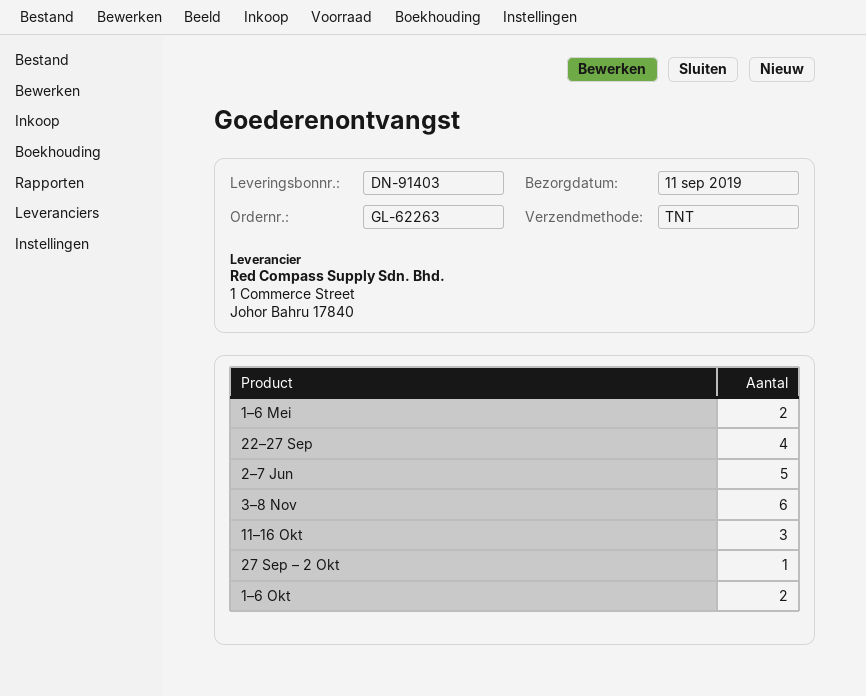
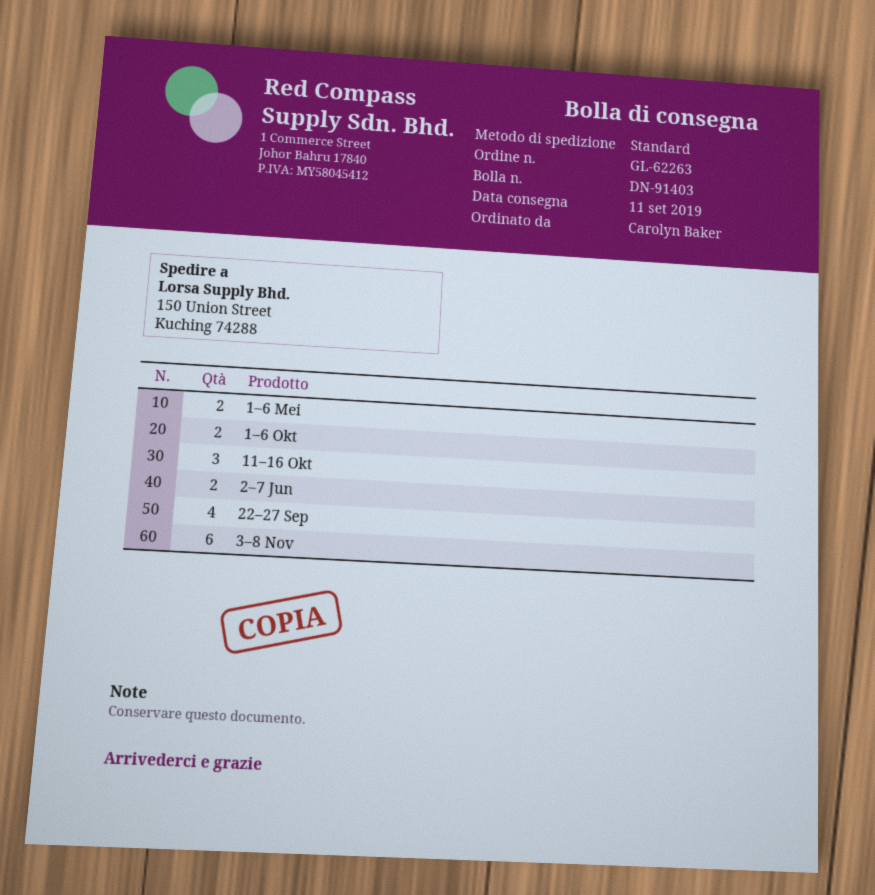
shipping method: TNT -> standard
2–7 Jun: 5 -> 2
27 Sep – 2 Okt: 1 -> none

